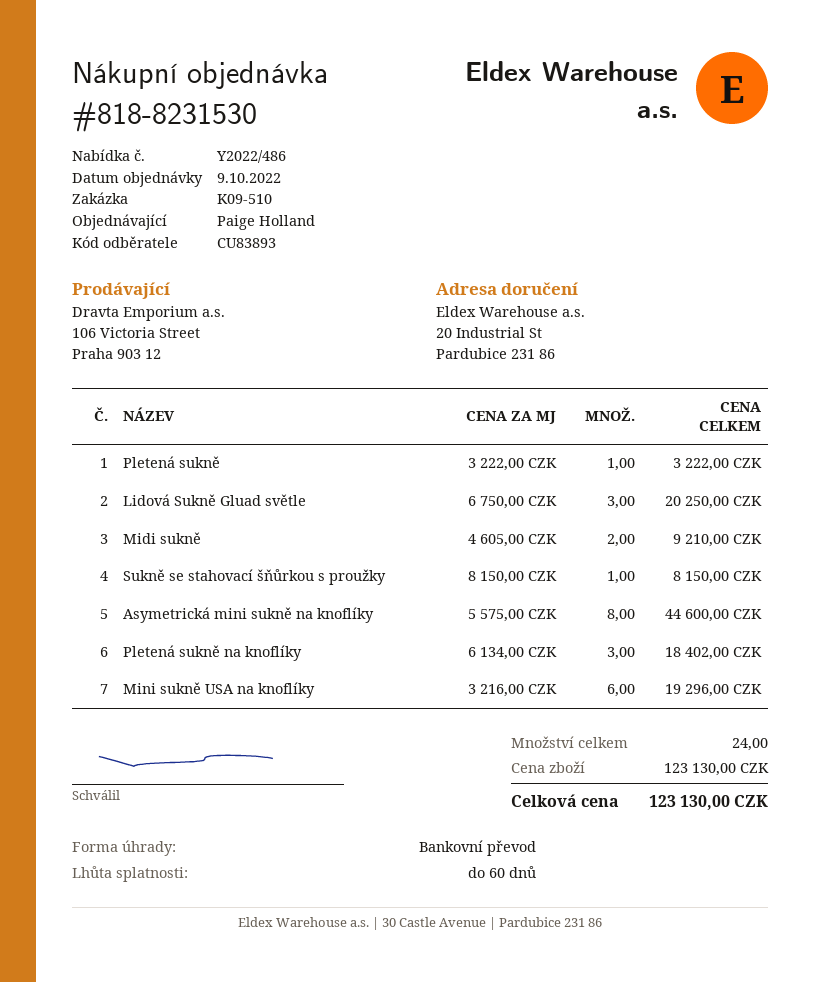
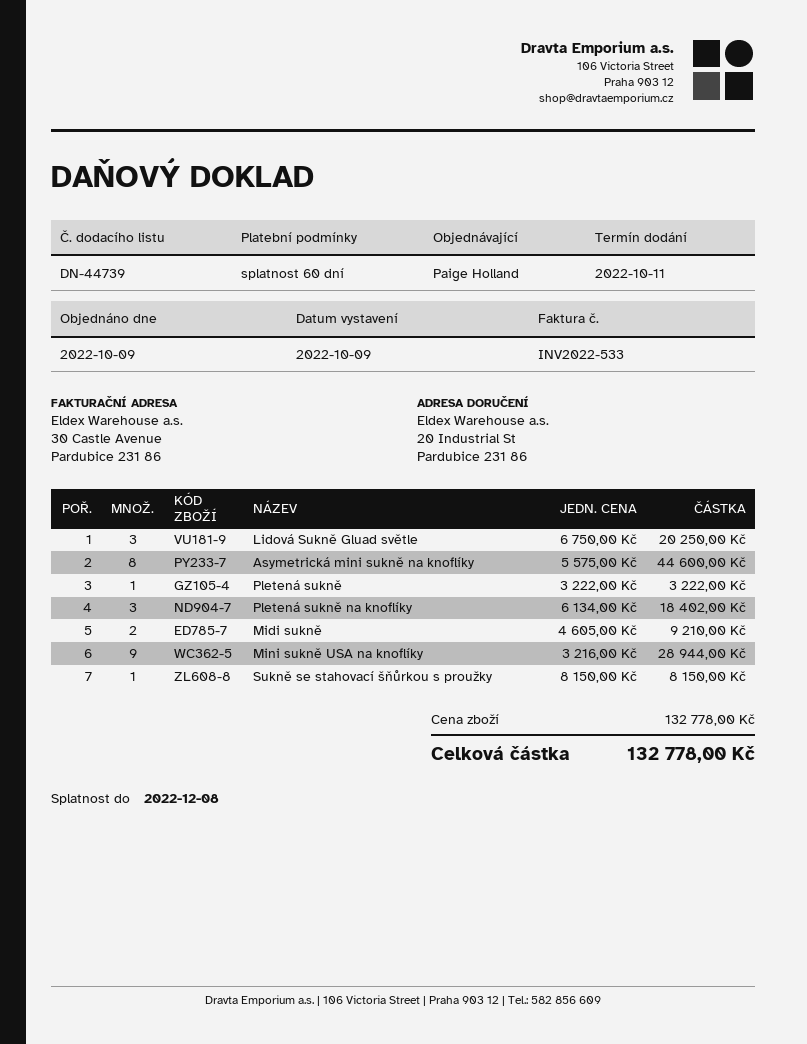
Mini sukně USA na knoflíky: 6 x 3216.00 = 19296.00 -> 9 x 3216.00 = 28944.00
subtotal: 123130.00 -> 132778.00
total: 123130.00 -> 132778.00

